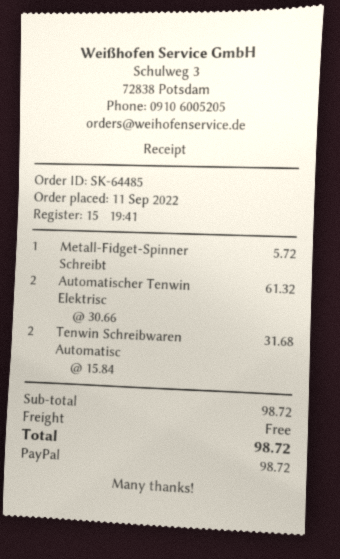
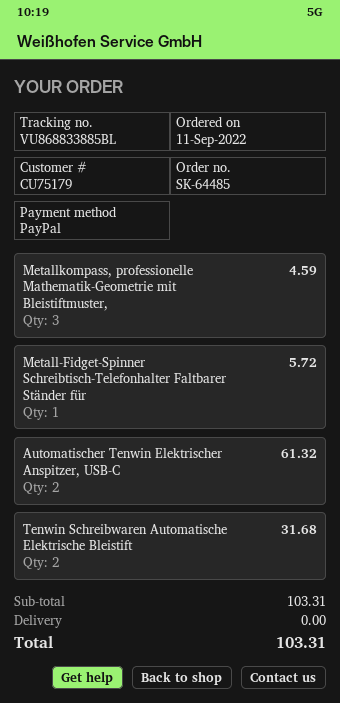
Metallkompass, professionelle Mathematik-Geometrie mit Bleistiftmuster,: none -> 3 for 4.59
subtotal: 98.72 -> 103.31
total: 98.72 -> 103.31

